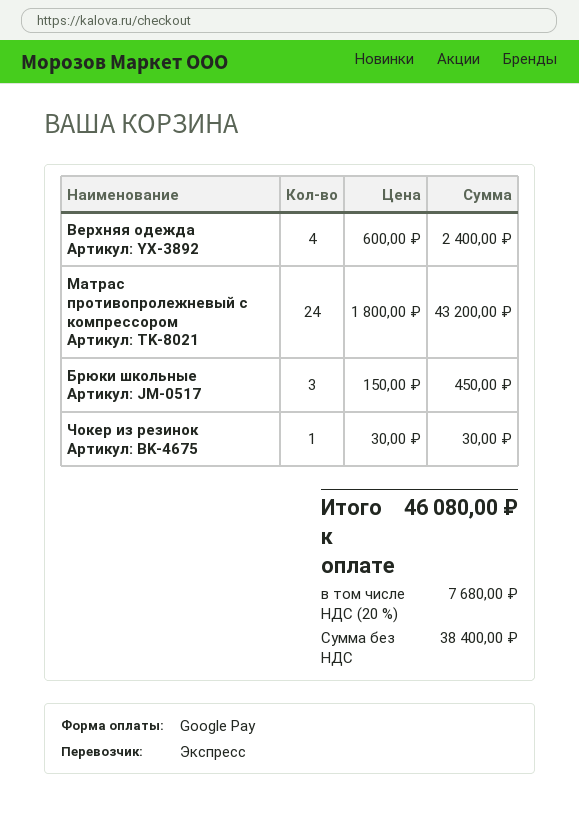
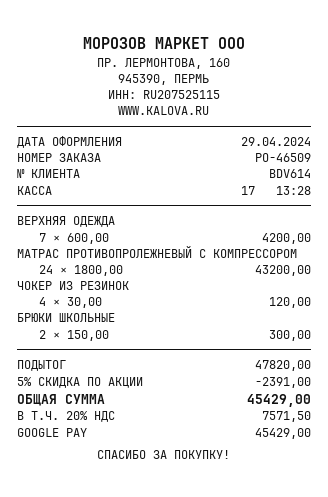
Верхняя одежда: 4 x 600.00 = 2400.00 -> 7 x 600.00 = 4200.00
Брюки школьные: 3 x 150.00 = 450.00 -> 2 x 150.00 = 300.00
Чокер из резинок: 1 x 30.00 = 30.00 -> 4 x 30.00 = 120.00
discount: none -> 5% = 2391.00
tax: 20% = 7680.00 -> 20% = 7571.50
total: 46080.00 -> 45429.00

